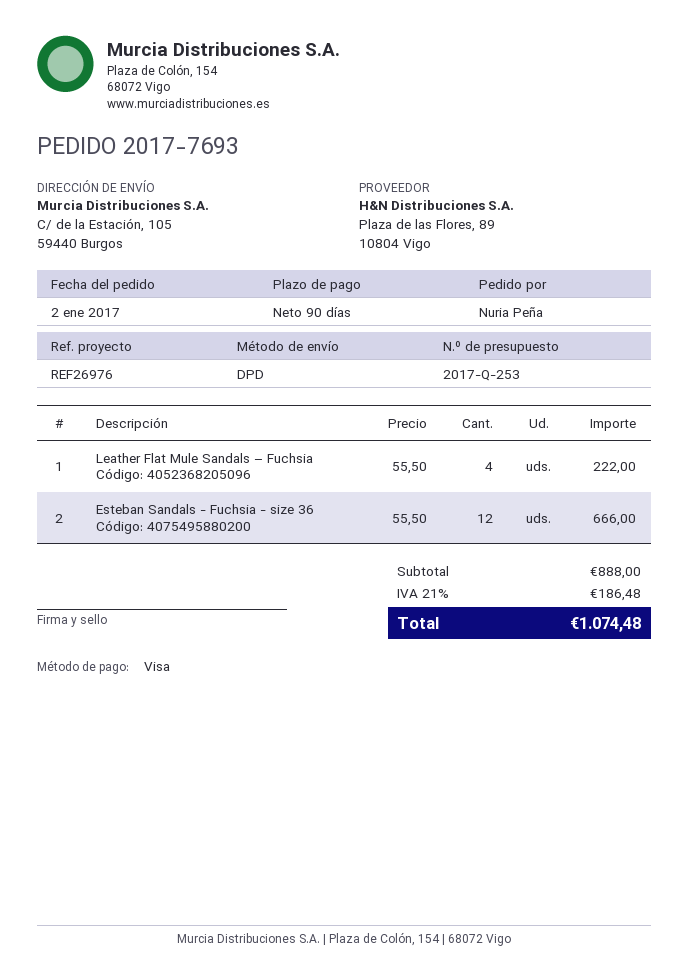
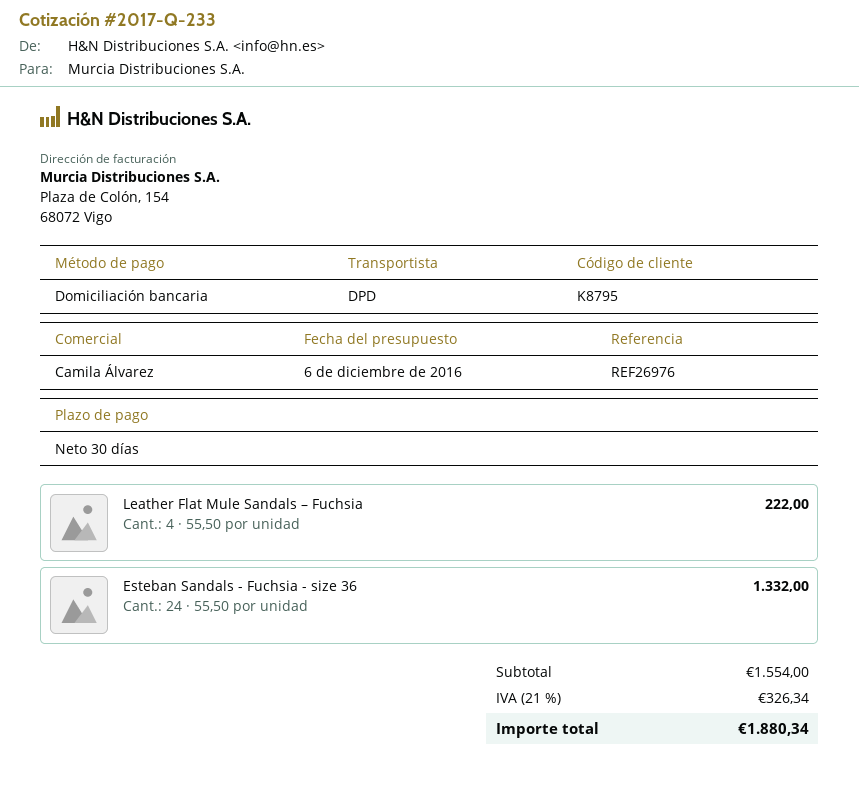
quote number: 2017-Q-253 -> 2017-Q-233
payment terms: 90 days -> 30 days
payment method: Visa -> direct debit
Esteban Sandals - Fuchsia - size 36: 12 x 55.50 = 666.00 -> 24 x 55.50 = 1332.00
subtotal: 888.00 -> 1554.00
tax: 21% = 186.48 -> 21% = 326.34
total: 1074.48 -> 1880.34

